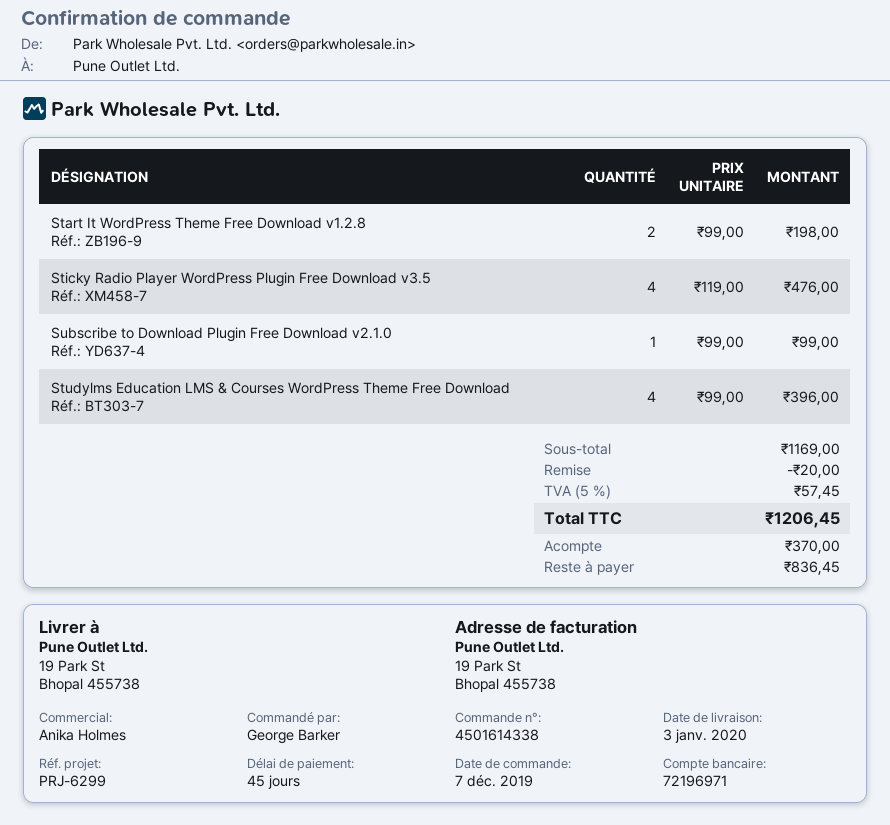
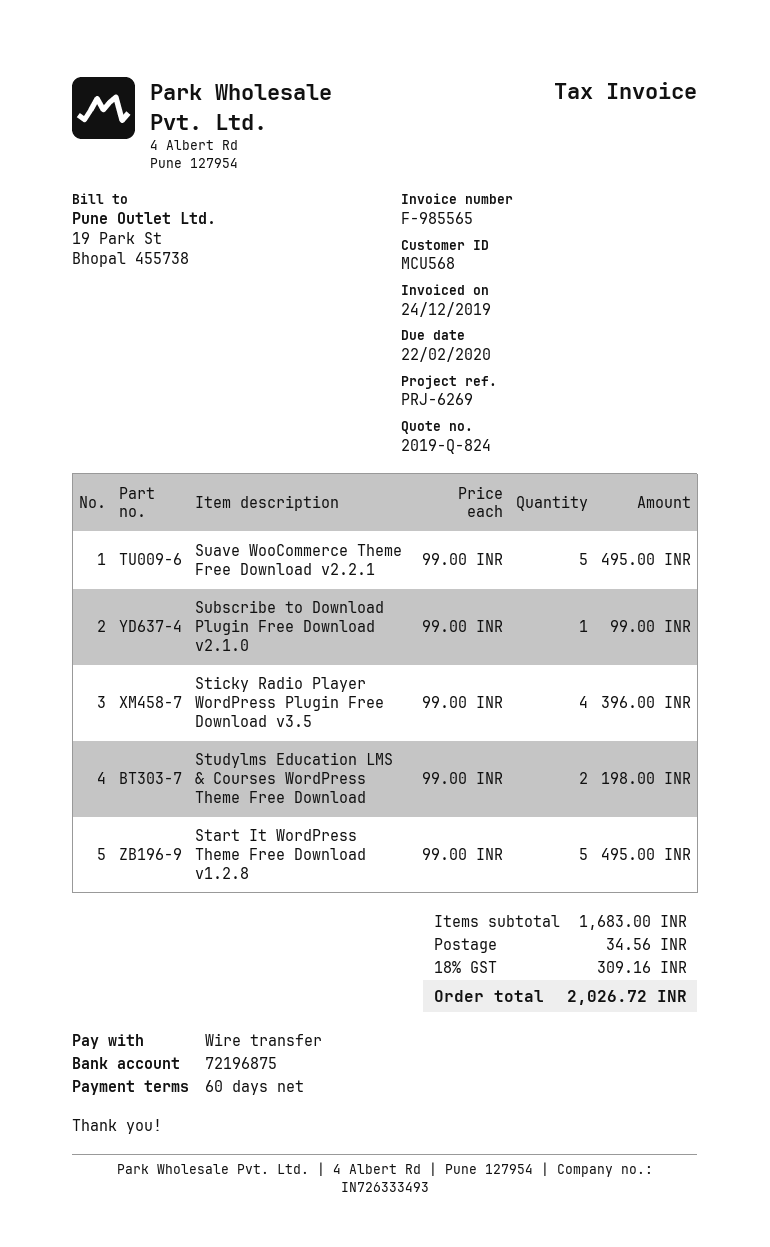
payment terms: 45 days -> 60 days
reference: PRJ-6299 -> PRJ-6269
bank account: 72196971 -> 72196875
Start It WordPress Theme Free Download v1.2.8: 2 x 99.00 = 198.00 -> 5 x 99.00 = 495.00
Sticky Radio Player WordPress Plugin Free Download v3.5: 4 x 119.00 = 476.00 -> 4 x 99.00 = 396.00
Studylms Education LMS & Courses WordPress Theme Free Download: 4 x 99.00 = 396.00 -> 2 x 99.00 = 198.00
Suave WooCommerce Theme Free Download v2.2.1: none -> 5 x 99.00 = 495.00
subtotal: 1169.00 -> 1683.00
discount: 20.00 -> none
shipping: none -> 34.56
tax: 5% = 57.45 -> 18% = 309.16
total: 1206.45 -> 2026.72

